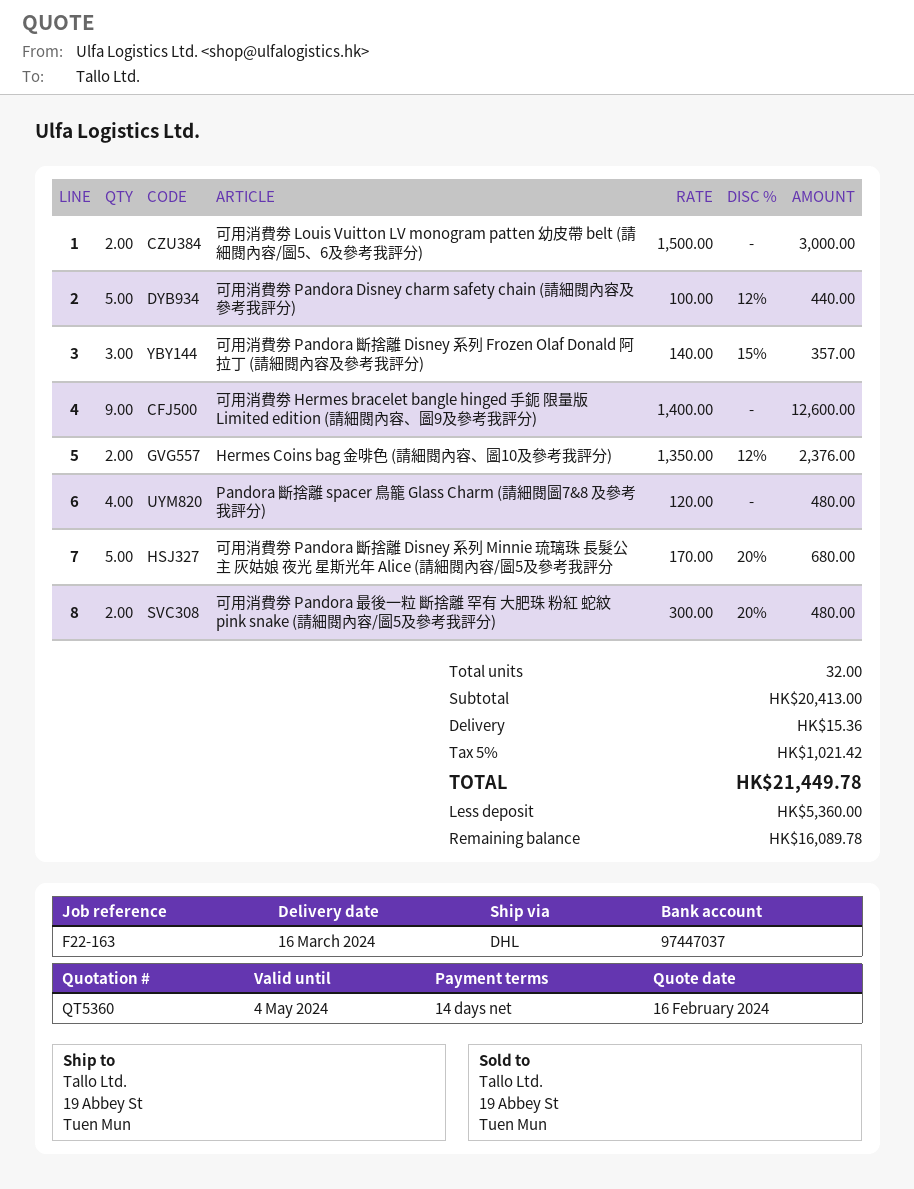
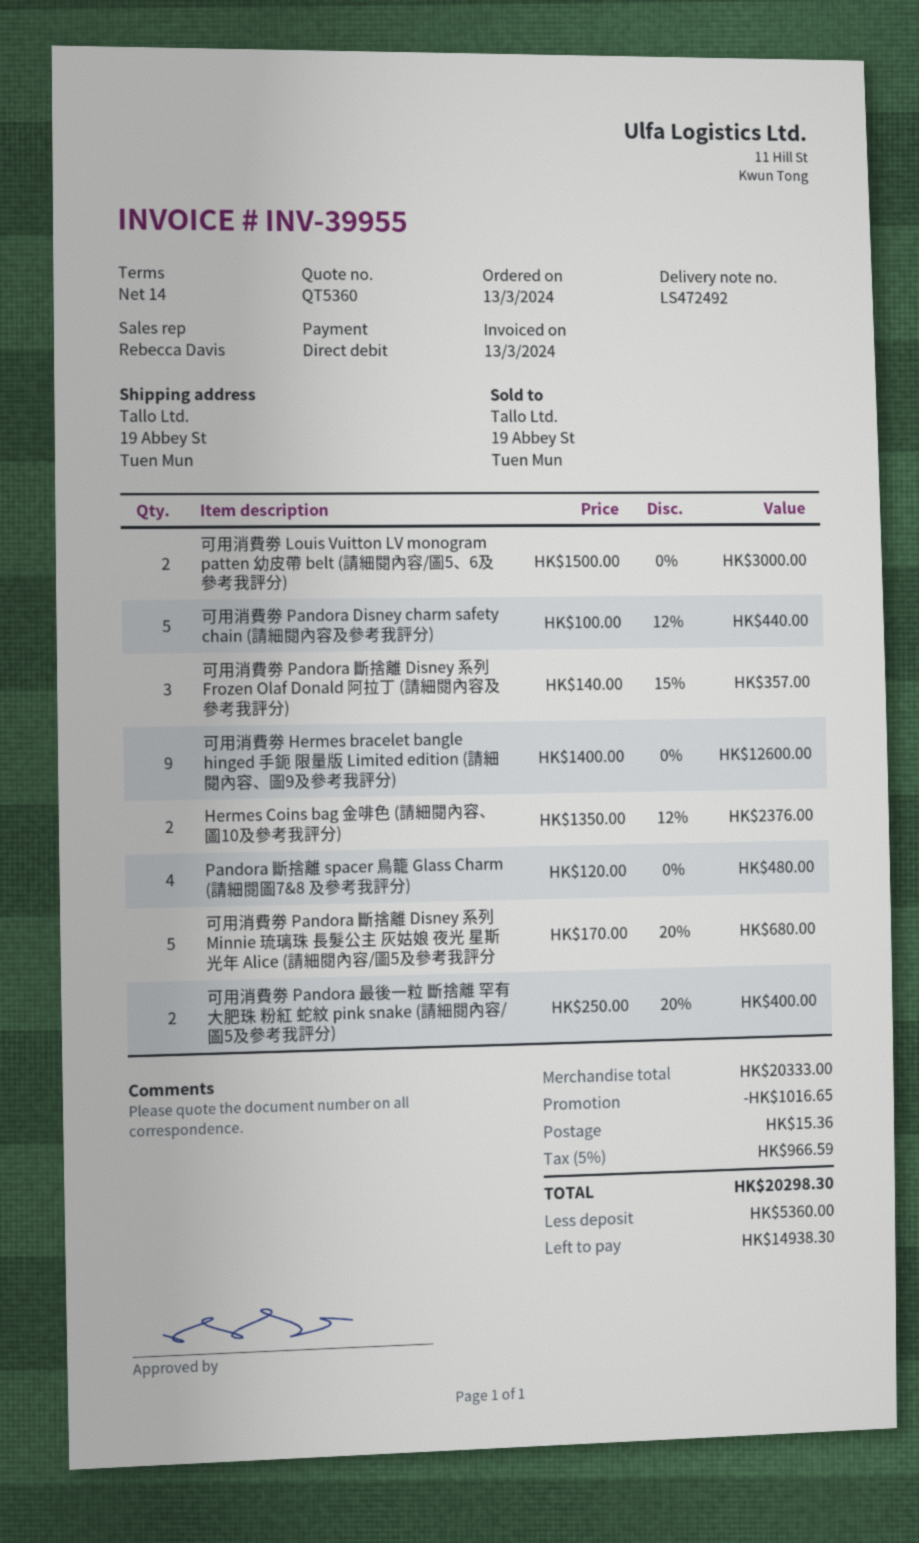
可用消費劵 Pandora 最後一粒 斷捨離 罕有 大肥珠 粉紅 蛇紋 pink snake (請細閱內容/圖5及參考我評分): 2 x 300.00 - 20% = 480.00 -> 2 x 250.00 - 20% = 400.00
subtotal: 20413.00 -> 20333.00
discount: none -> 1016.65
tax: 5% = 1021.42 -> 5% = 966.59
total: 21449.78 -> 20298.30
balance: 16089.78 -> 14938.30

